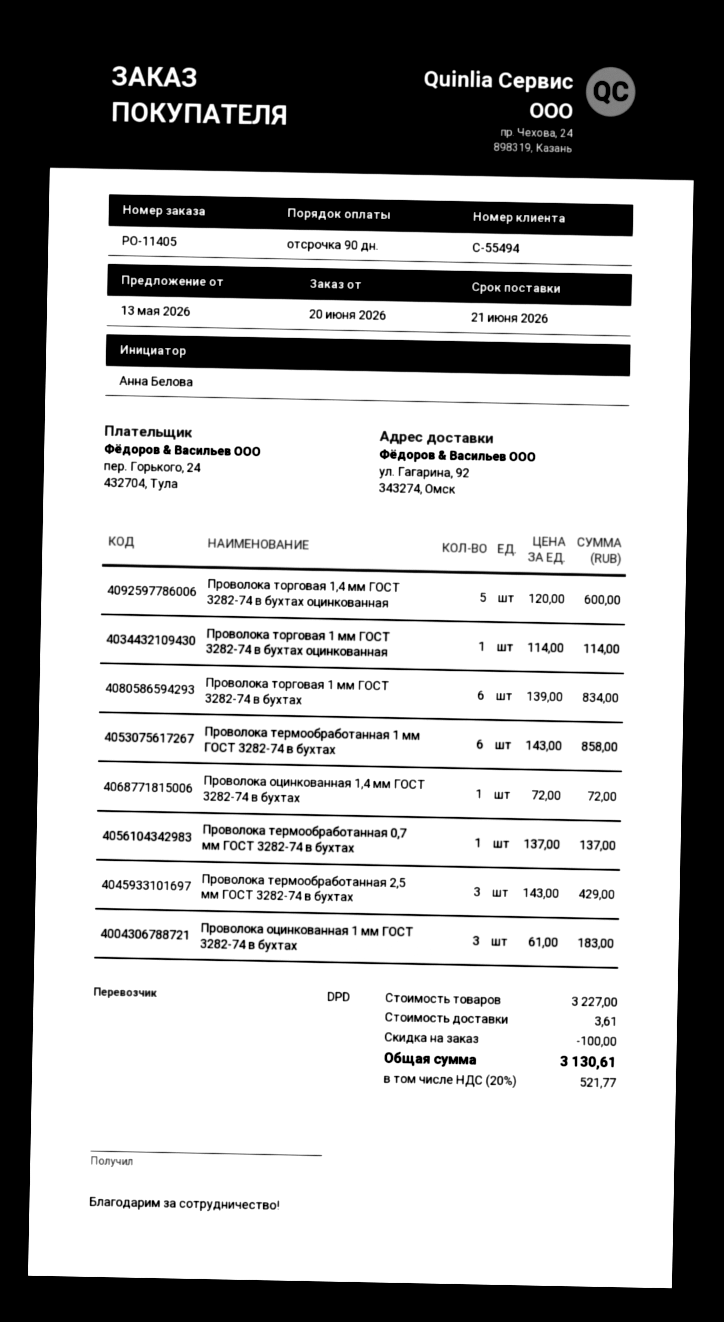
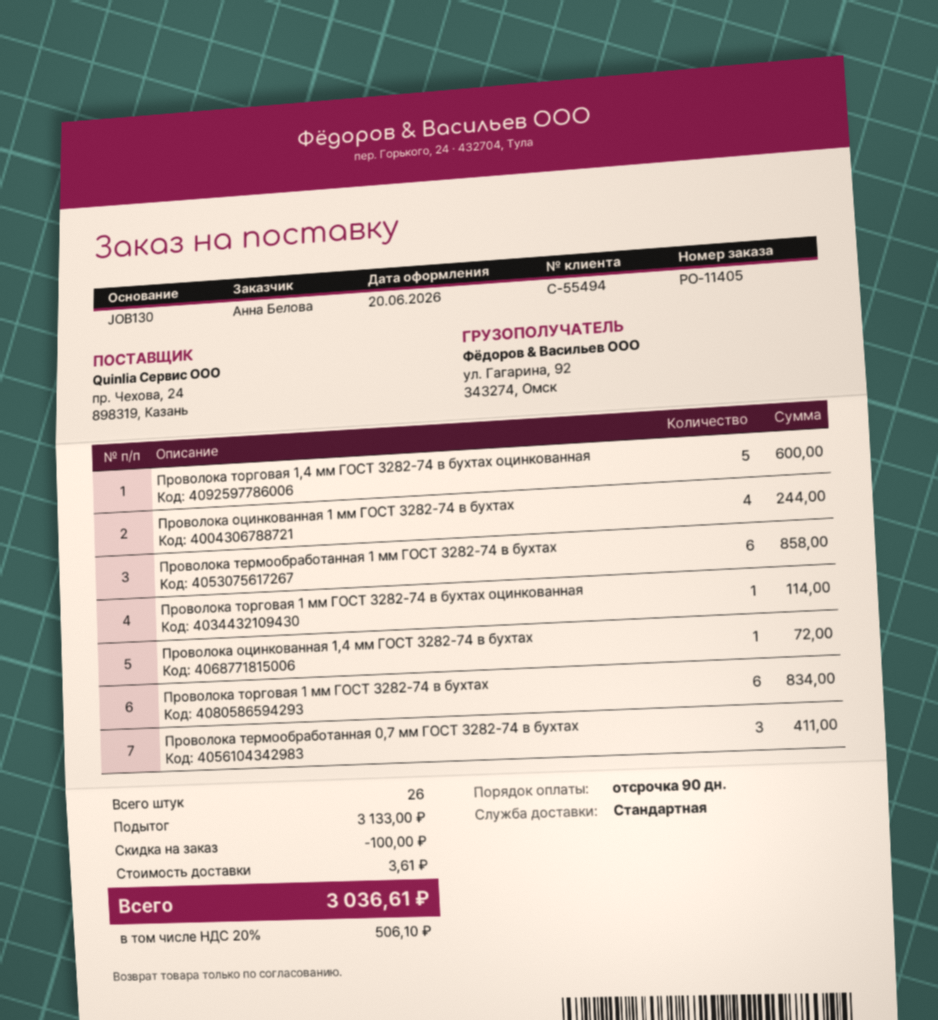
shipping method: DPD -> standard
Проволока термообработанная 0,7 мм ГОСТ 3282-74 в бухтах: 1 for 137.00 -> 3 for 411.00
Проволока термообработанная 2,5 мм ГОСТ 3282-74 в бухтах: 3 for 429.00 -> none
Проволока оцинкованная 1 мм ГОСТ 3282-74 в бухтах: 3 for 183.00 -> 4 for 244.00
subtotal: 3227.00 -> 3133.00
tax: 20% = 521.77 -> 20% = 506.10
total: 3130.61 -> 3036.61

